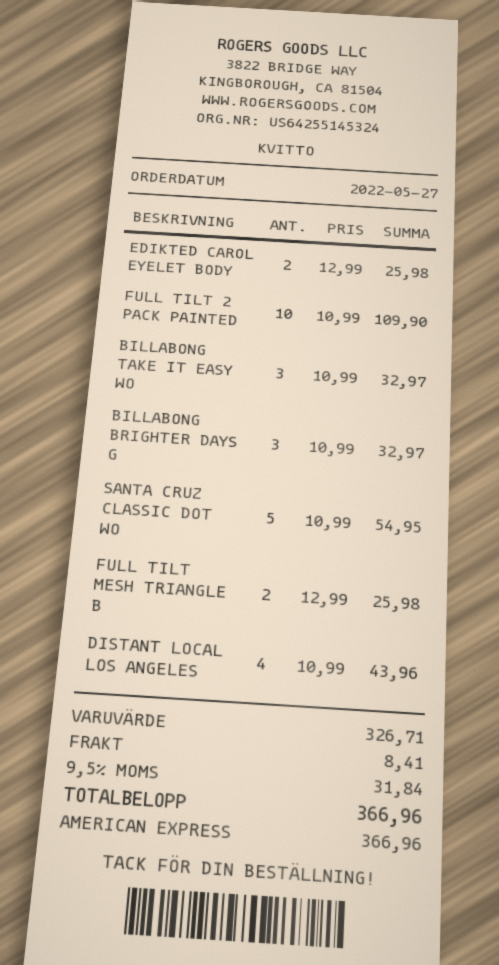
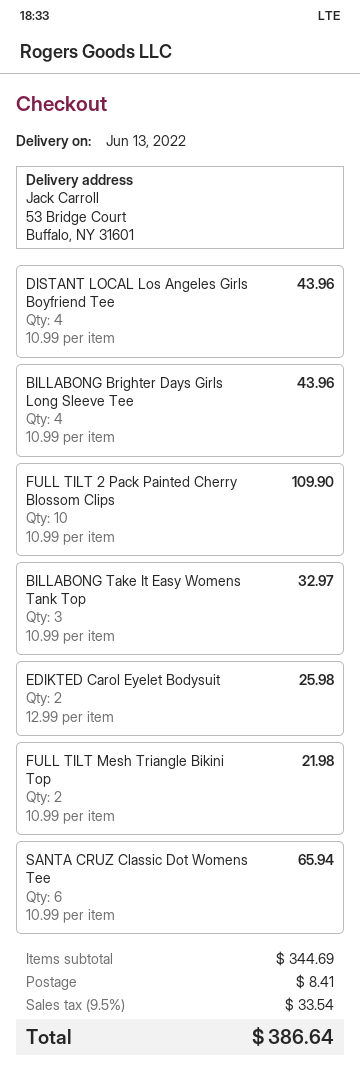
BILLABONG BRIGHTER DAYS G: 3 x 10.99 = 32.97 -> 4 x 10.99 = 43.96
SANTA CRUZ CLASSIC DOT WO: 5 x 10.99 = 54.95 -> 6 x 10.99 = 65.94
FULL TILT MESH TRIANGLE B: 2 x 12.99 = 25.98 -> 2 x 10.99 = 21.98
subtotal: 326.71 -> 344.69
tax: 9.5% = 31.84 -> 9.5% = 33.54
total: 366.96 -> 386.64

